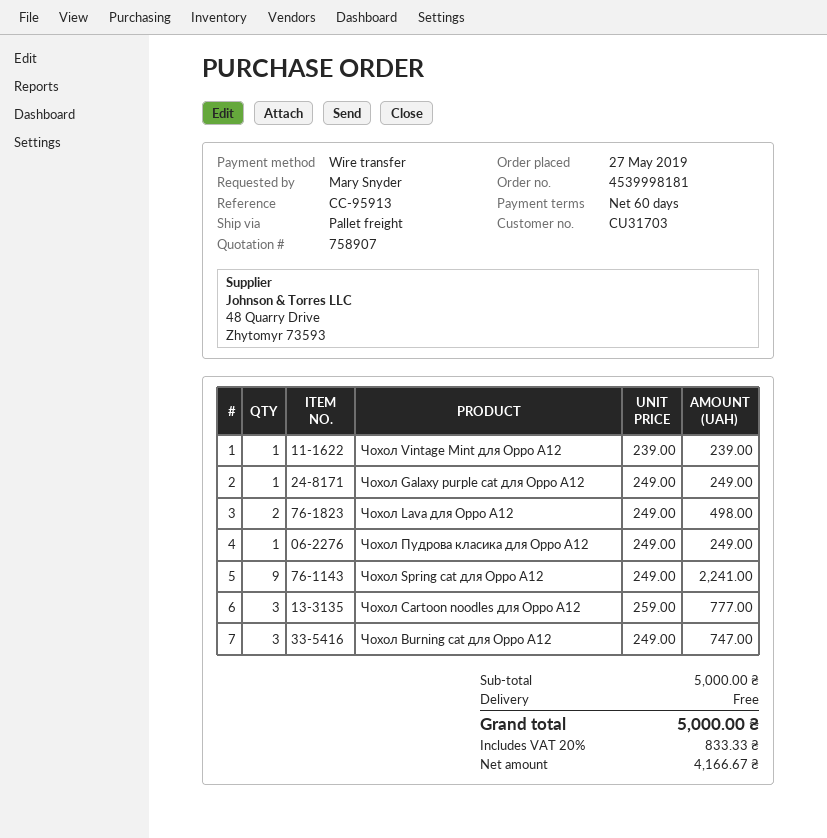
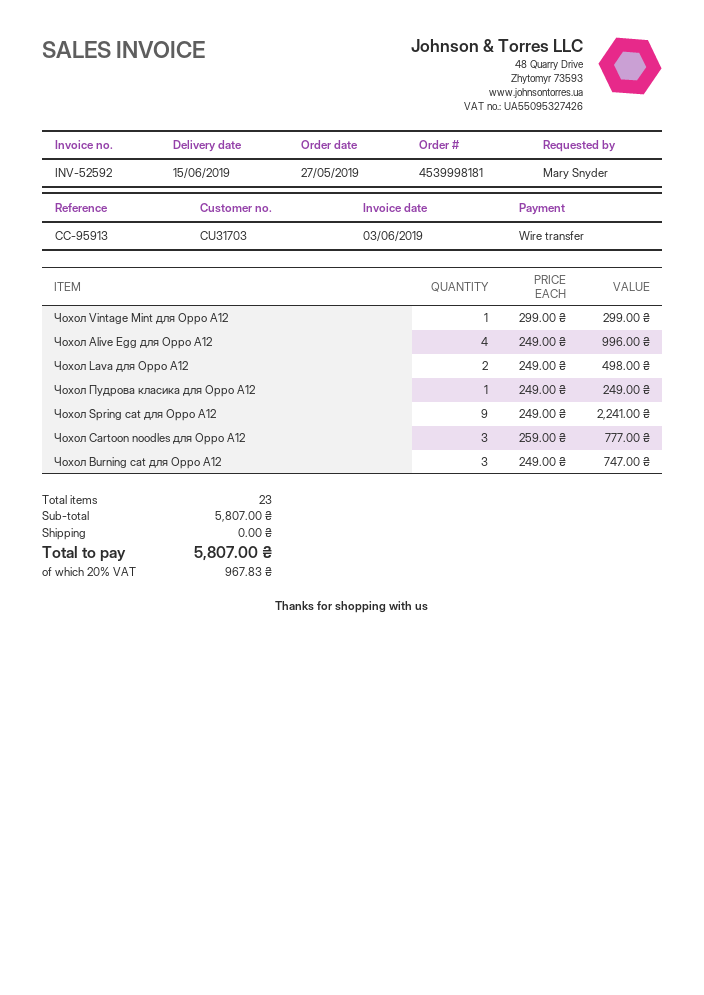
Чохол Vintage Mint для Oppo A12: 1 x 239.00 = 239.00 -> 1 x 299.00 = 299.00
Чохол Galaxy purple cat для Oppo A12: 1 x 249.00 = 249.00 -> none
Чохол Alive Egg для Oppo A12: none -> 4 x 249.00 = 996.00
subtotal: 5000.00 -> 5807.00
tax: 20% = 833.33 -> 20% = 967.83
total: 5000.00 -> 5807.00

